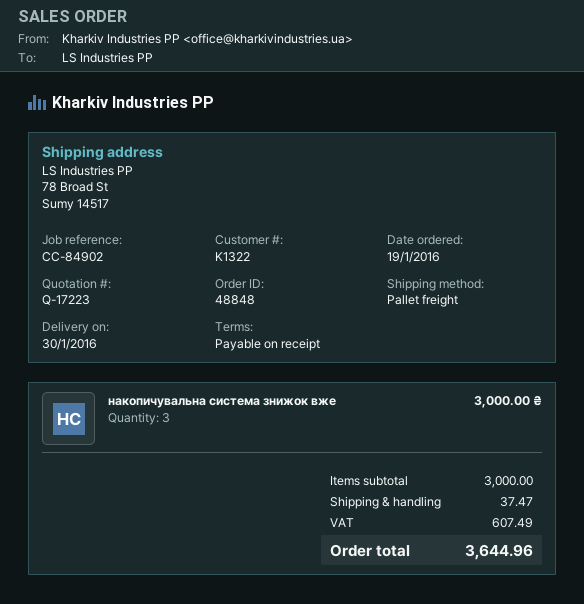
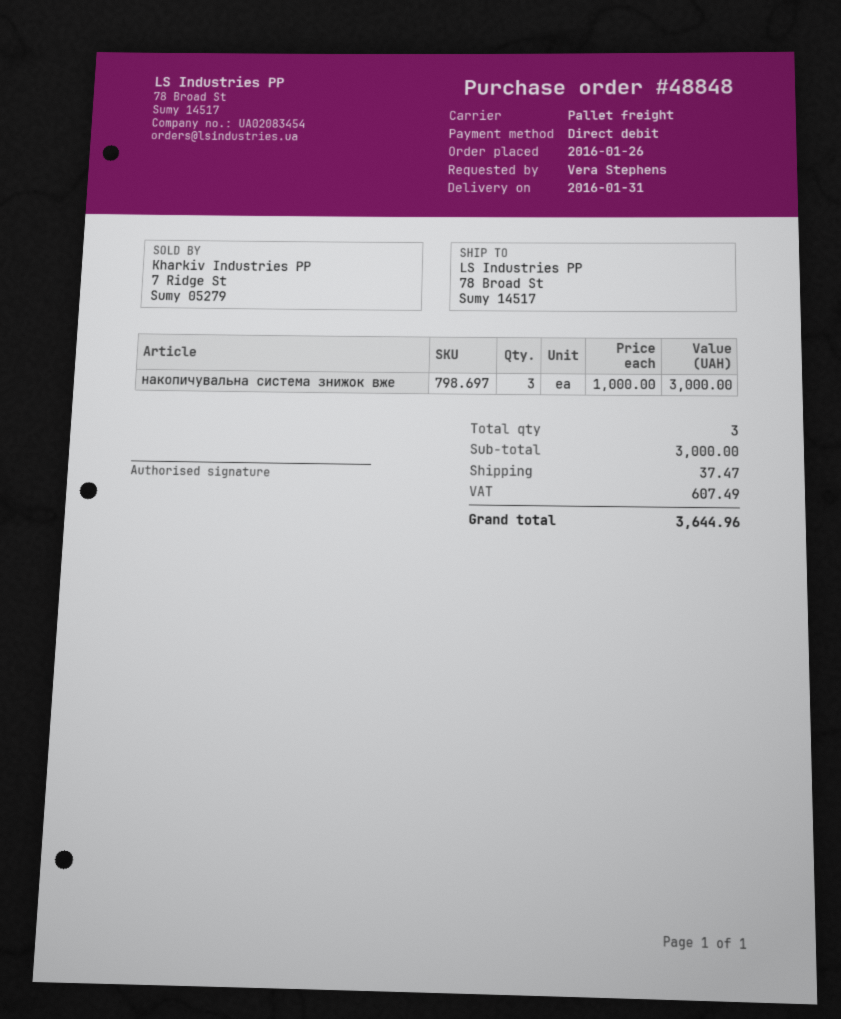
order date: 2016-01-19 -> 2016-01-26
delivery date: 2016-01-30 -> 2016-01-31

